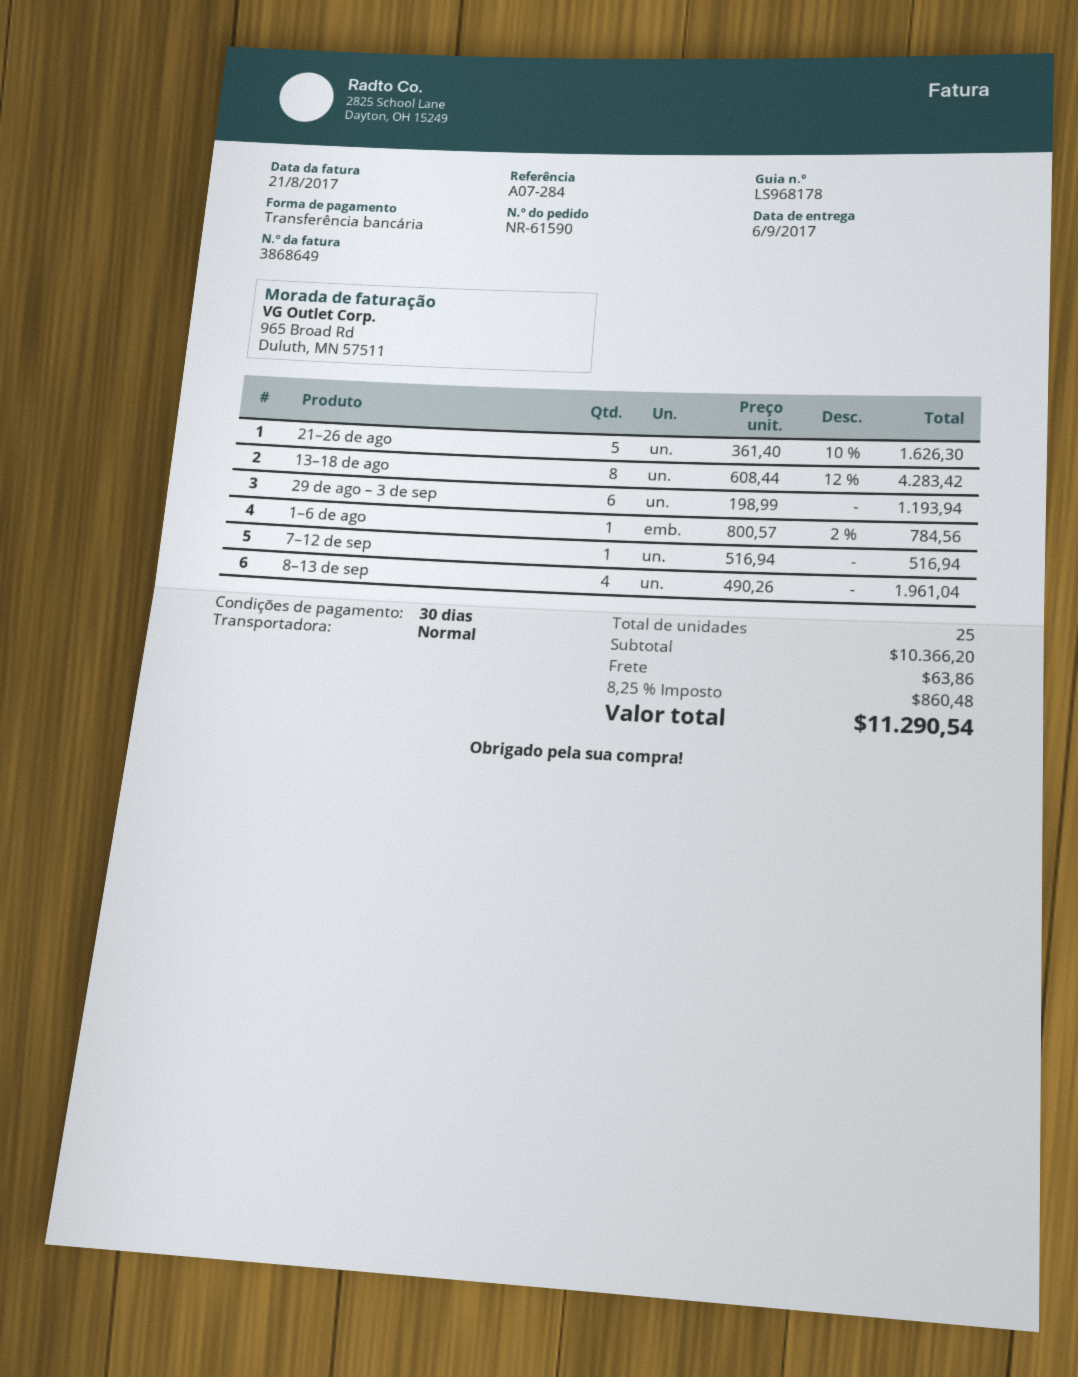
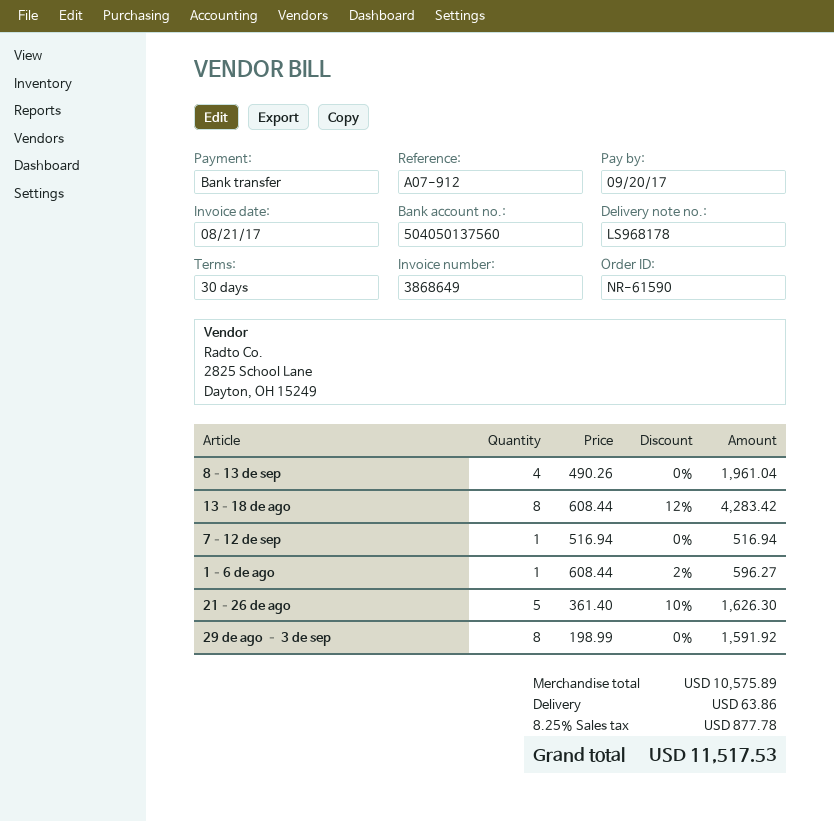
reference: A07-284 -> A07-912
29 de ago – 3 de sep: 6 x 198.99 = 1193.94 -> 8 x 198.99 = 1591.92
1–6 de ago: 1 x 800.57 - 2% = 784.56 -> 1 x 608.44 - 2% = 596.27
subtotal: 10366.20 -> 10575.89
tax: 8.25% = 860.48 -> 8.25% = 877.78
total: 11290.54 -> 11517.53

